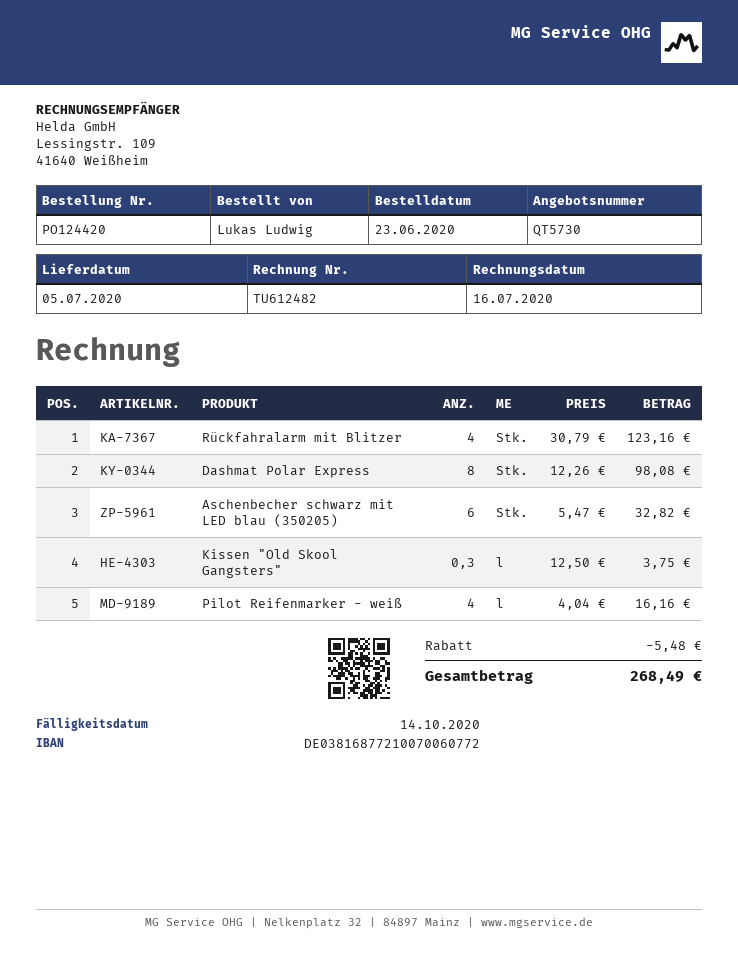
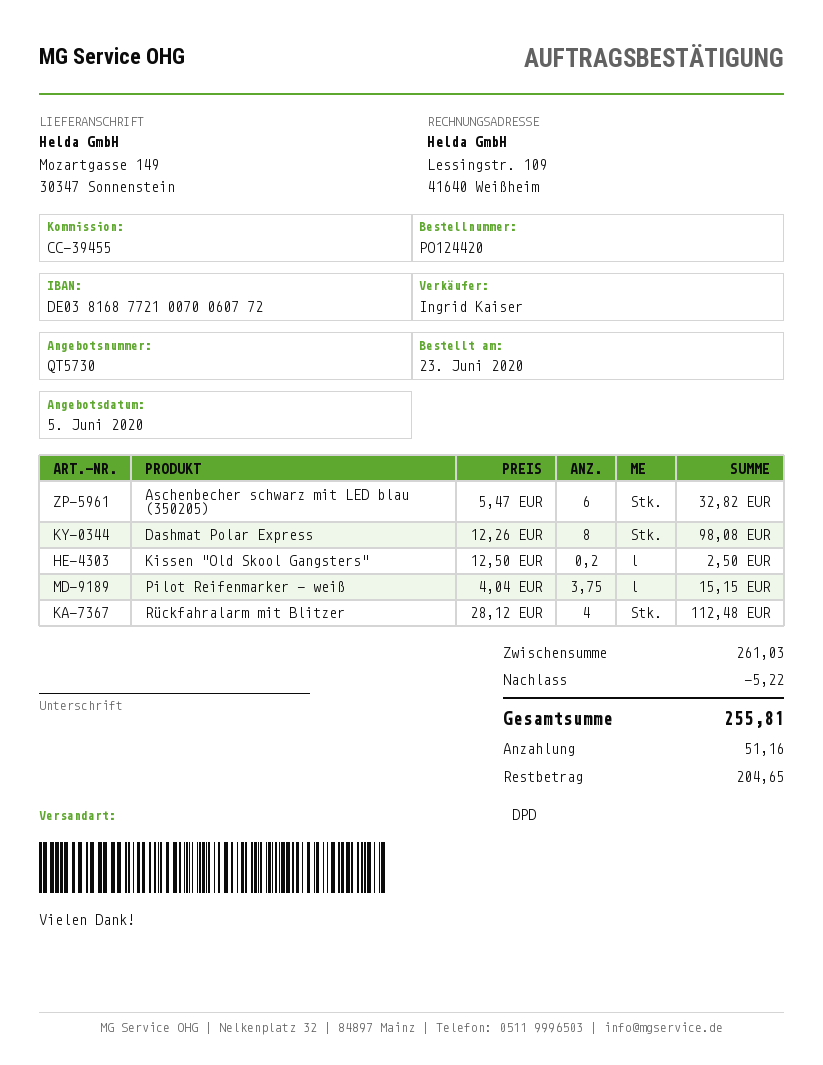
Rückfahralarm mit Blitzer: 4 x 30.79 = 123.16 -> 4 x 28.12 = 112.48
Kissen "Old Skool Gangsters": 0.3 x 12.50 = 3.75 -> 0.2 x 12.50 = 2.50
Pilot Reifenmarker - weiß: 4 x 4.04 = 16.16 -> 3.75 x 4.04 = 15.15
discount: 5.48 -> 5.22
total: 268.49 -> 255.81

